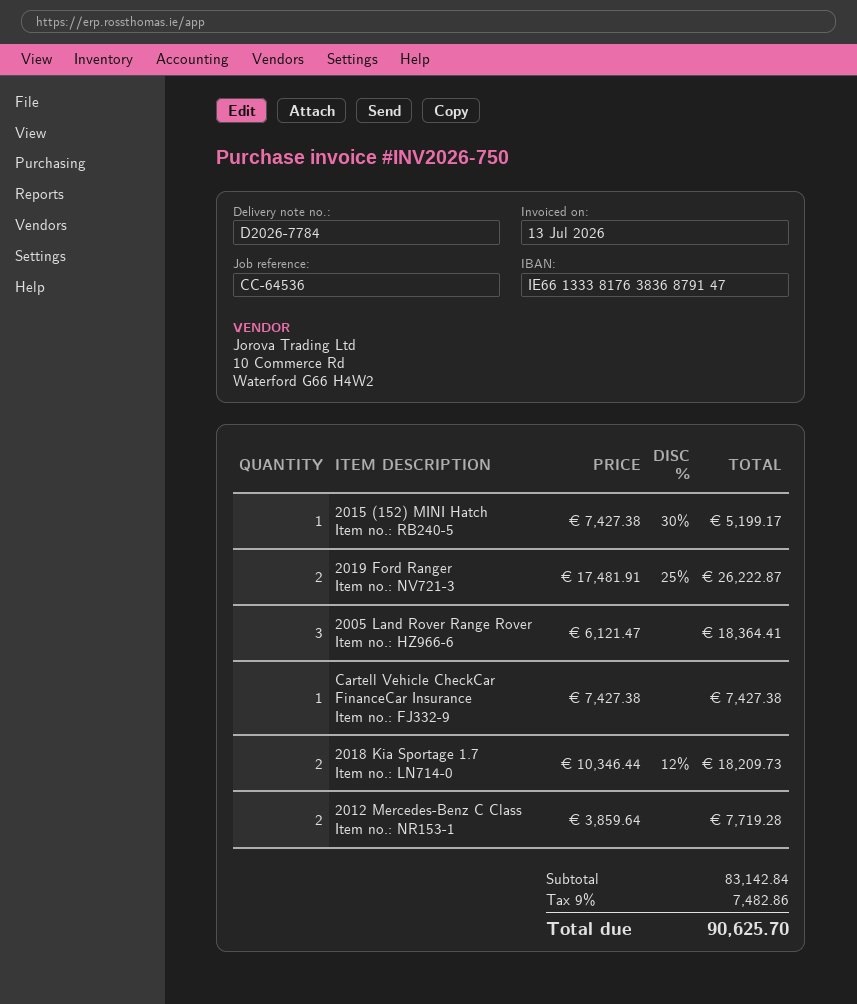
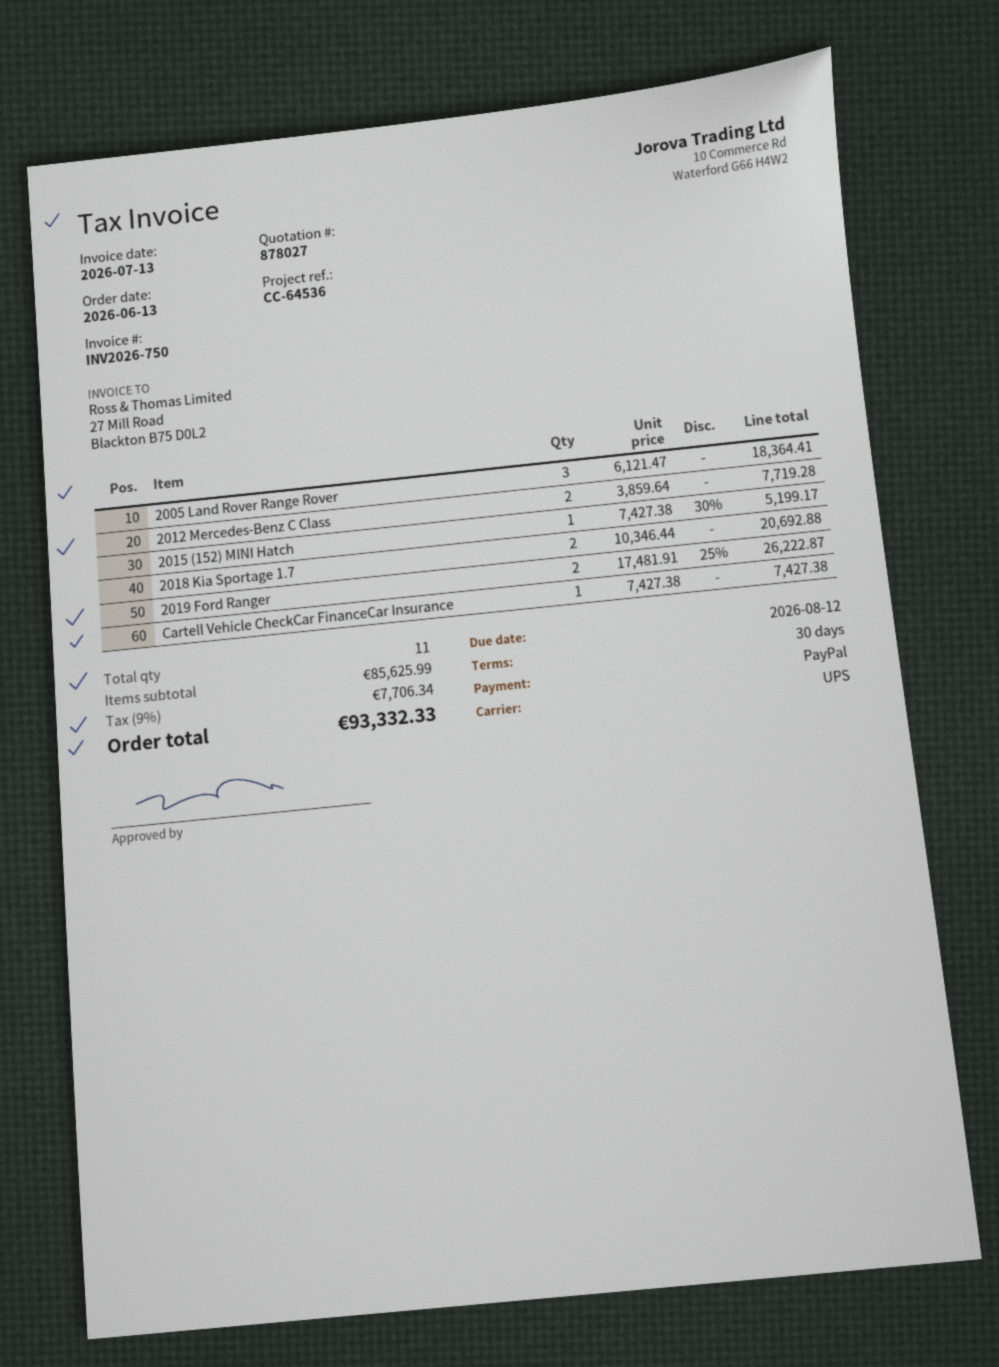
2018 Kia Sportage 1.7: 2 x 10346.44 - 12% = 18209.73 -> 2 x 10346.44 = 20692.88
subtotal: 83142.84 -> 85625.99
tax: 9% = 7482.86 -> 9% = 7706.34
total: 90625.70 -> 93332.33

